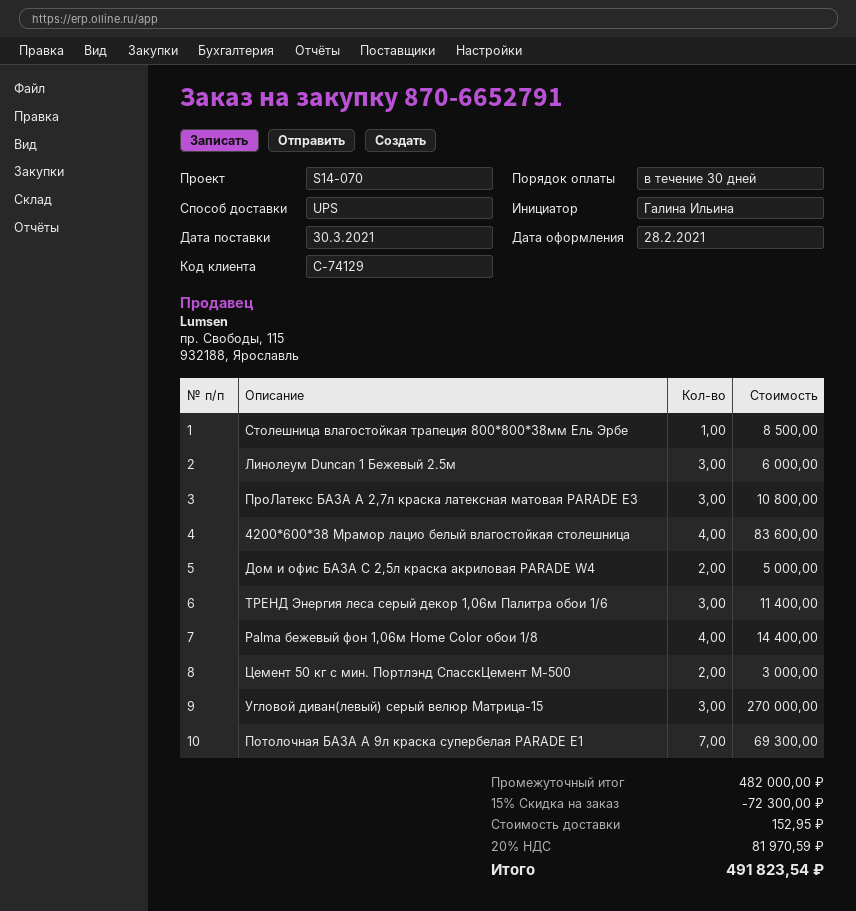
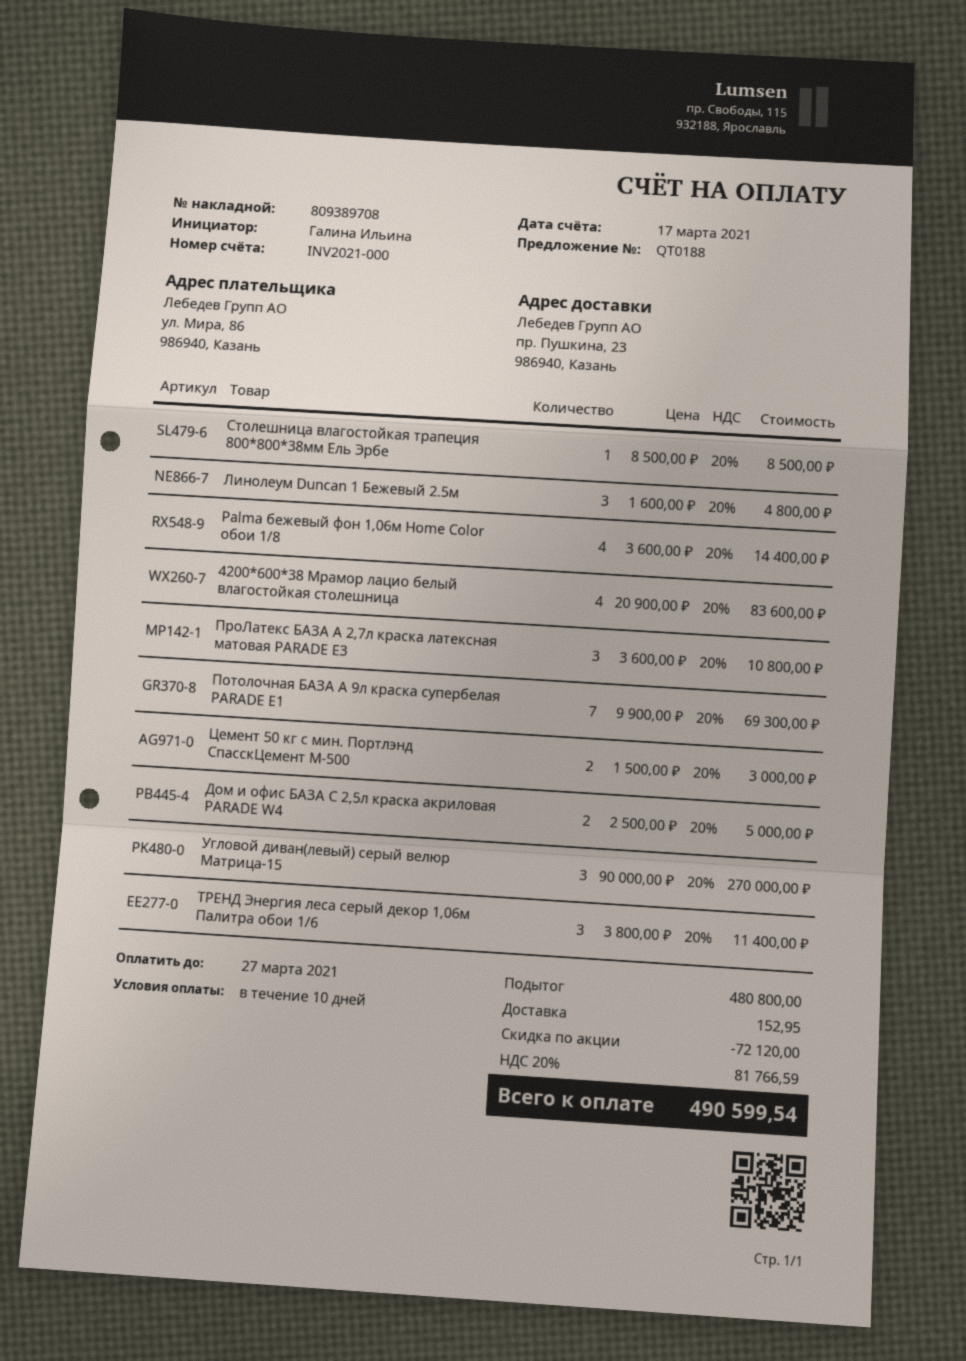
payment terms: 30 days -> 10 days
Линолеум Duncan 1 Бежевый 2.5м: 3 for 6000.00 -> 3 for 4800.00
subtotal: 482000.00 -> 480800.00
discount: 72300.00 -> 72120.00
tax: 20% = 81970.59 -> 20% = 81766.59
total: 491823.54 -> 490599.54

